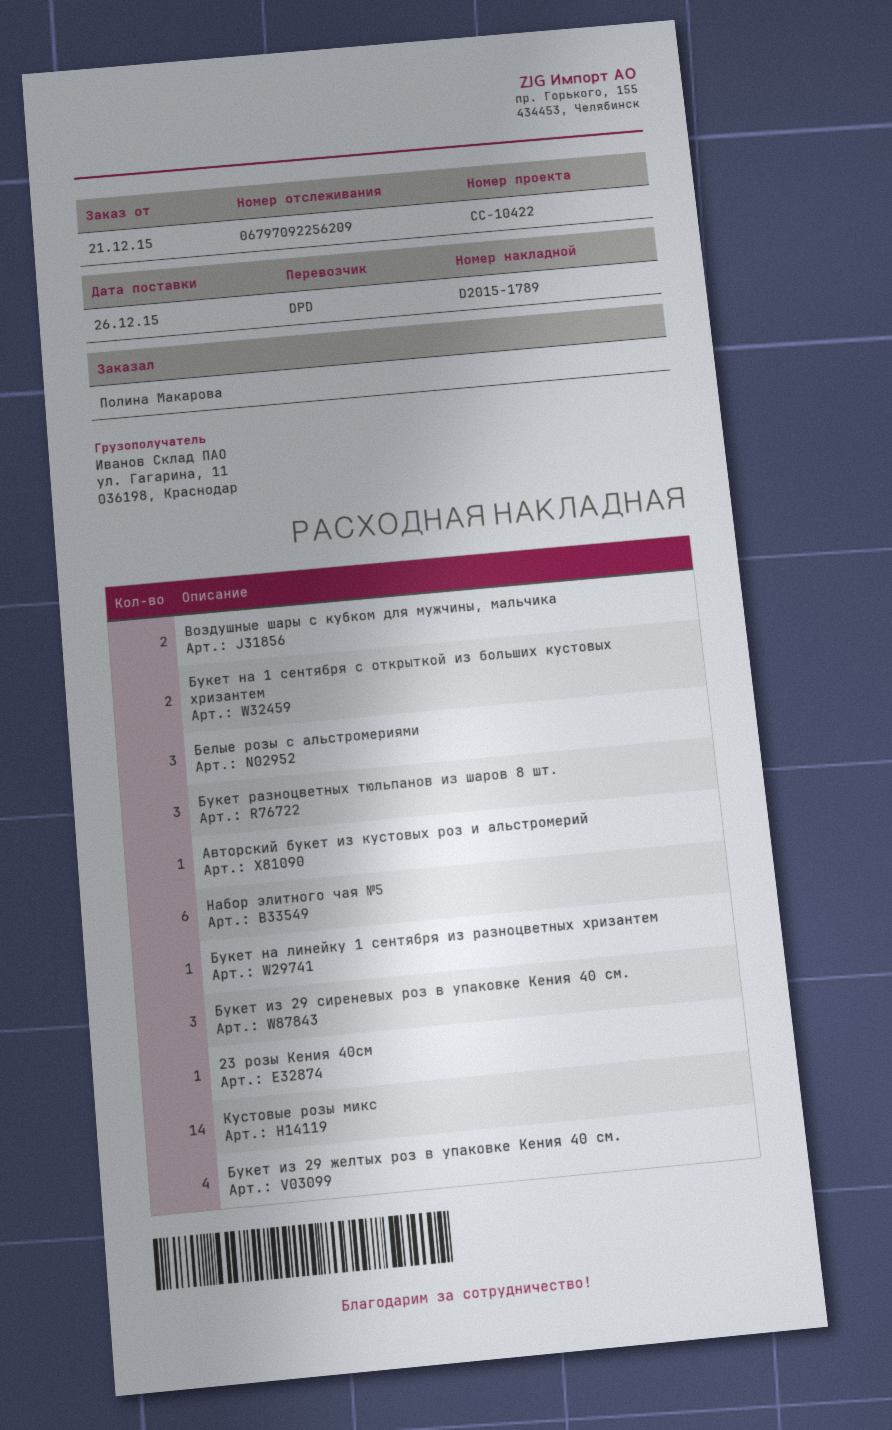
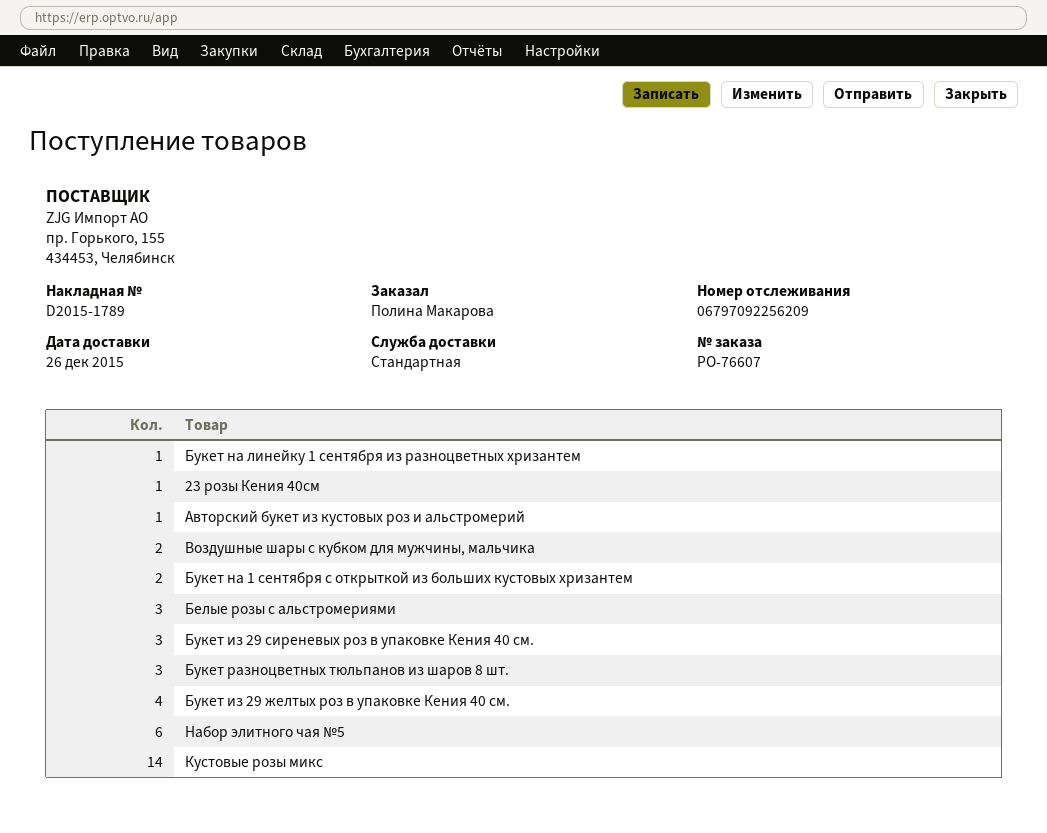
shipping method: DPD -> standard

